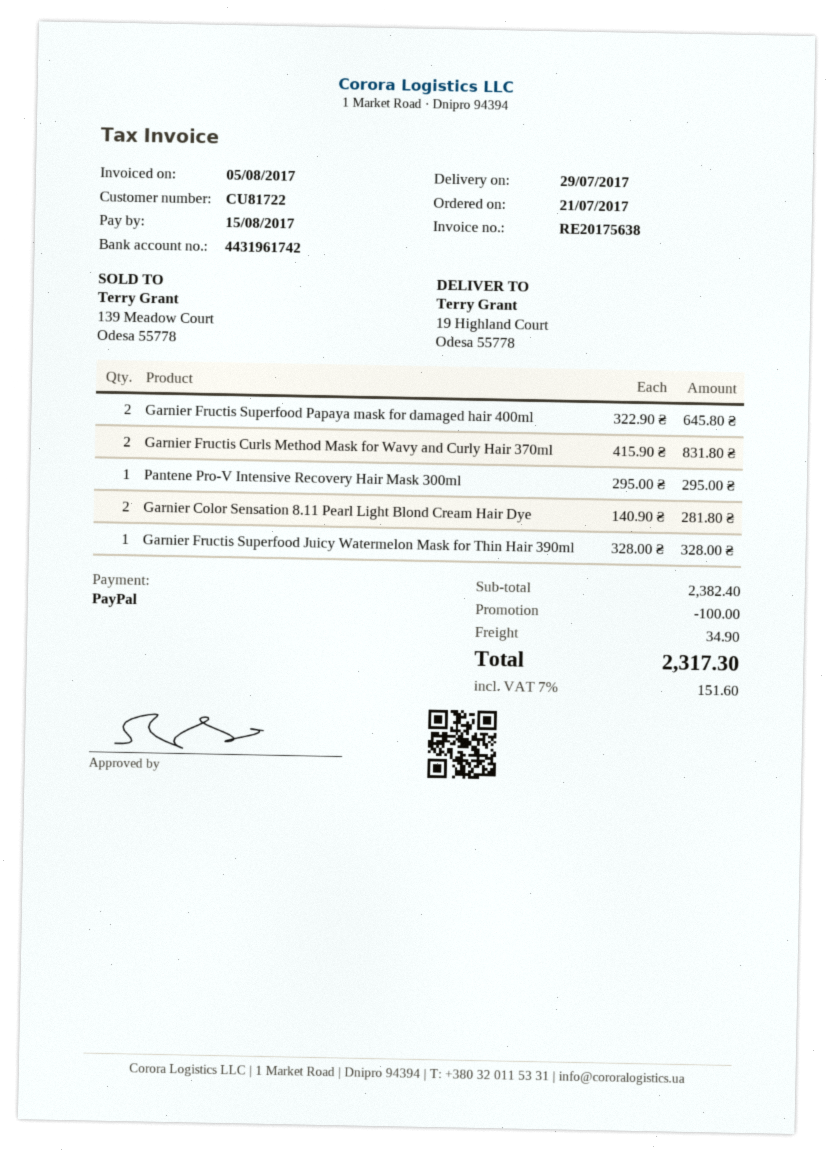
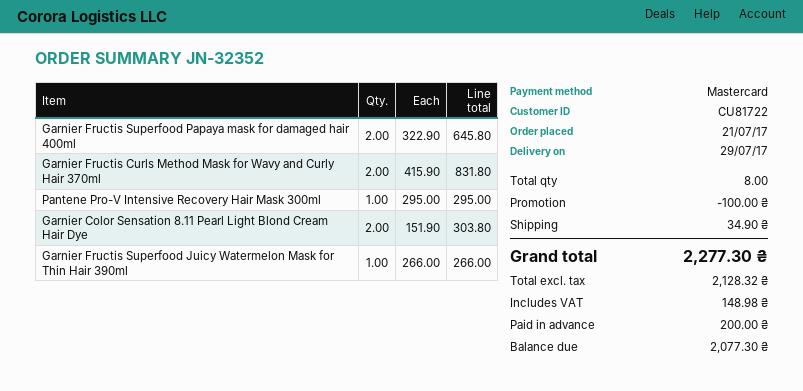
payment method: PayPal -> Mastercard
Garnier Color Sensation 8.11 Pearl Light Blond Cream Hair Dye: 2 x 140.90 = 281.80 -> 2 x 151.90 = 303.80
Garnier Fructis Superfood Juicy Watermelon Mask for Thin Hair 390ml: 1 x 328.00 = 328.00 -> 1 x 266.00 = 266.00
tax: 151.60 -> 148.98
total: 2317.30 -> 2277.30

